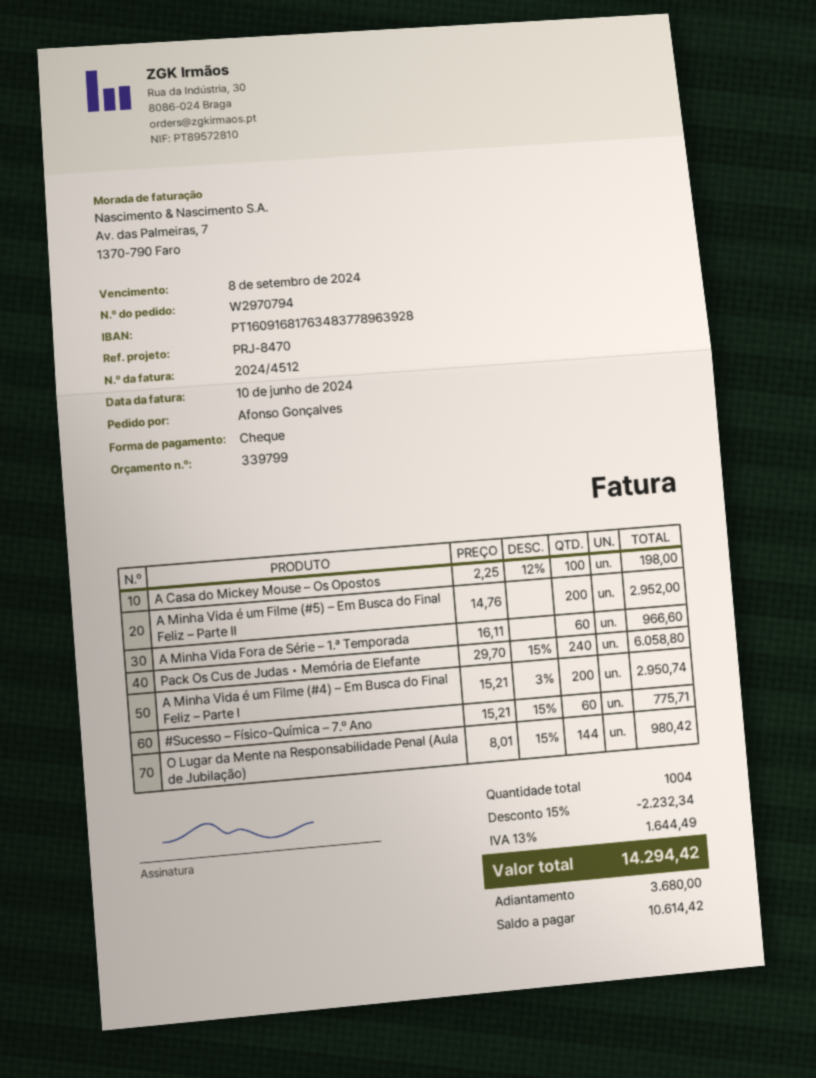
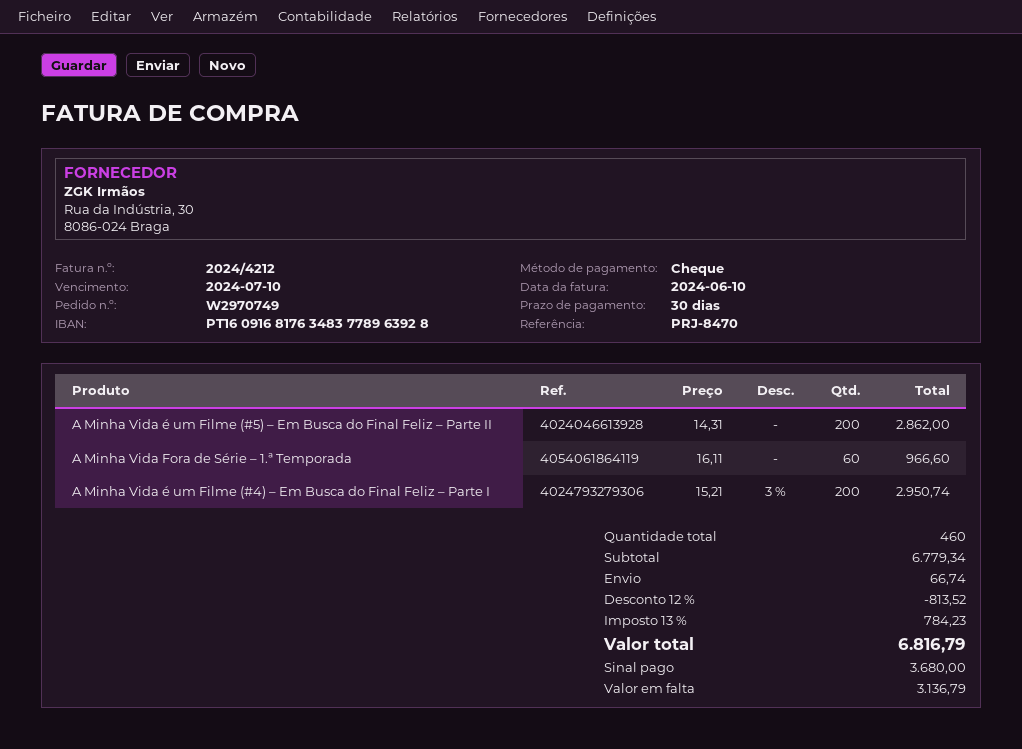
order number: W2970794 -> W2970749
invoice number: 2024/4512 -> 2024/4212
due date: 2024-09-08 -> 2024-07-10
A Casa do Mickey Mouse – Os Opostos: 100 x 2.25 - 12% = 198.00 -> none
A Minha Vida é um Filme (#5) – Em Busca do Final Feliz – Parte II: 200 x 14.76 = 2952.00 -> 200 x 14.31 = 2862.00
Pack Os Cus de Judas • Memória de Elefante: 240 x 29.70 - 15% = 6058.80 -> none
#Sucesso – Físico-Química – 7.º Ano: 60 x 15.21 - 15% = 775.71 -> none
O Lugar da Mente na Responsabilidade Penal (Aula de Jubilação): 144 x 8.01 - 15% = 980.42 -> none
total quantity: 1004 -> 460
discount: 15% = 2232.34 -> 12% = 813.52
shipping: none -> 66.74
tax: 13% = 1644.49 -> 13% = 784.23
total: 14294.42 -> 6816.79
balance: 10614.42 -> 3136.79

